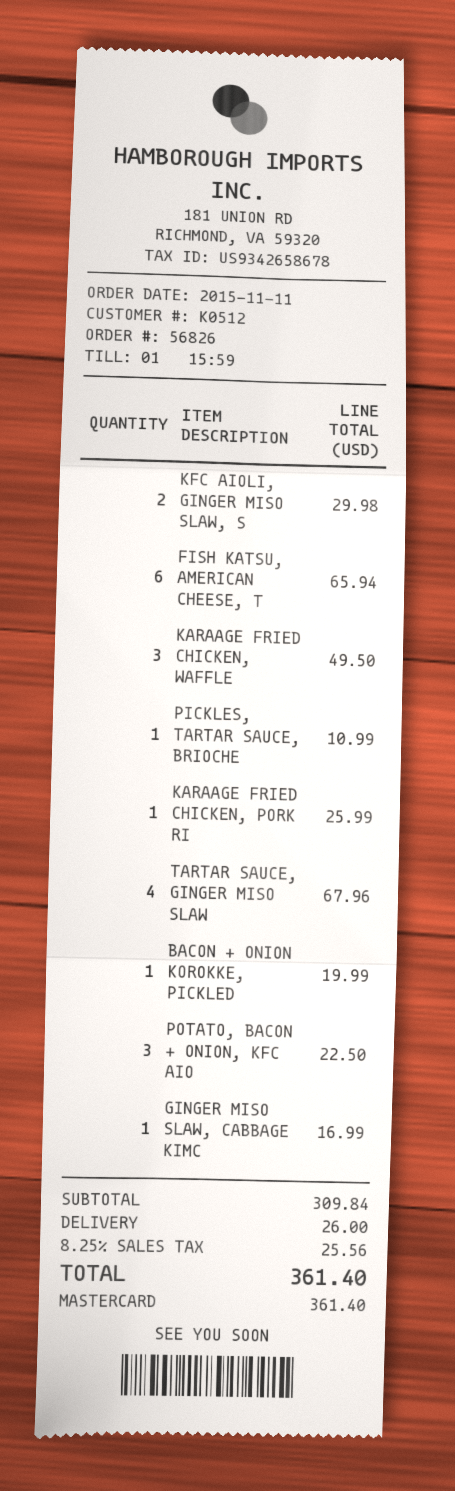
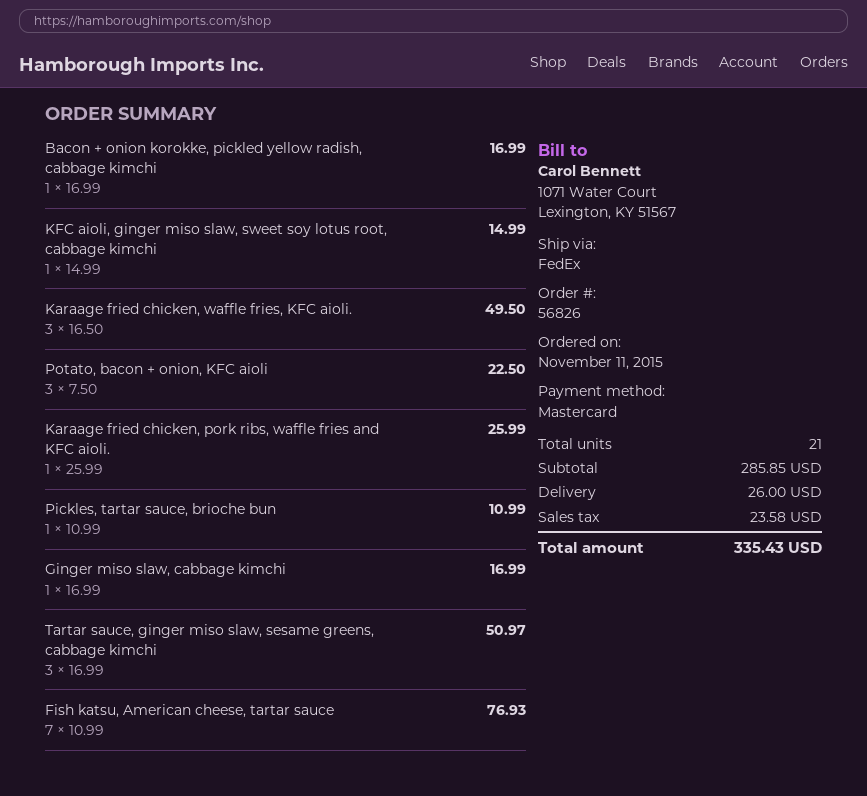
KFC AIOLI, GINGER MISO SLAW, S: 2 for 29.98 -> 1 for 14.99
FISH KATSU, AMERICAN CHEESE, T: 6 for 65.94 -> 7 for 76.93
TARTAR SAUCE, GINGER MISO SLAW: 4 for 67.96 -> 3 for 50.97
BACON + ONION KOROKKE, PICKLED: 1 for 19.99 -> 1 for 16.99
subtotal: 309.84 -> 285.85
tax: 25.56 -> 23.58
total: 361.40 -> 335.43

